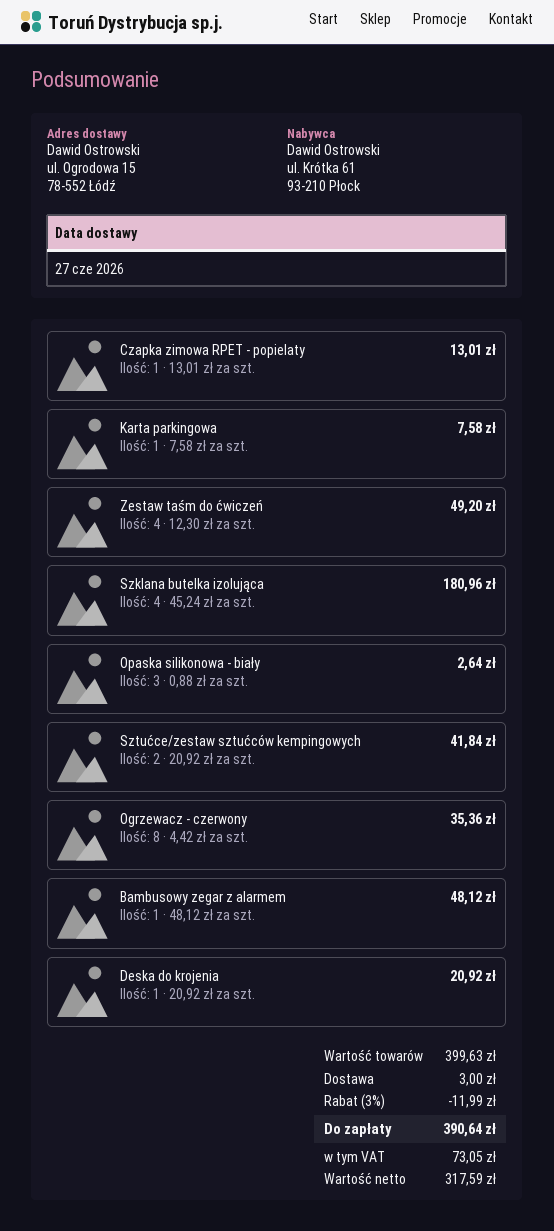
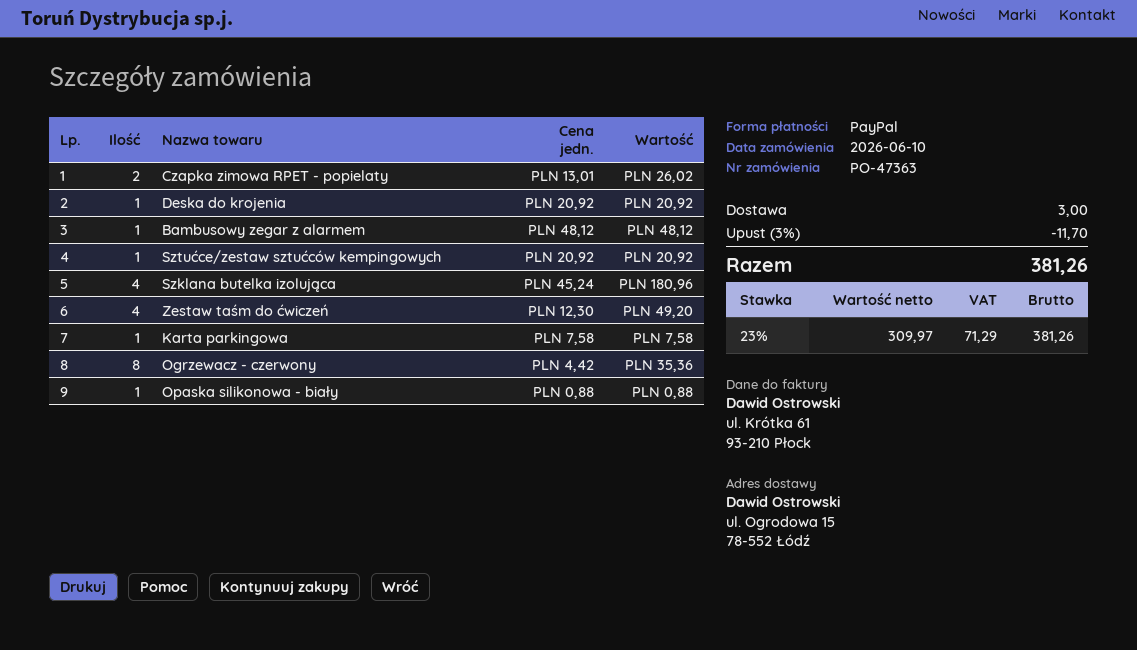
Czapka zimowa RPET - popielaty: 1 x 13.01 = 13.01 -> 2 x 13.01 = 26.02
Opaska silikonowa - biały: 3 x 0.88 = 2.64 -> 1 x 0.88 = 0.88
Sztućce/zestaw sztućców kempingowych: 2 x 20.92 = 41.84 -> 1 x 20.92 = 20.92
discount: 3% = 11.99 -> 3% = 11.70
net: 317.59 -> 309.97
tax: 73.05 -> 71.29
total: 390.64 -> 381.26

